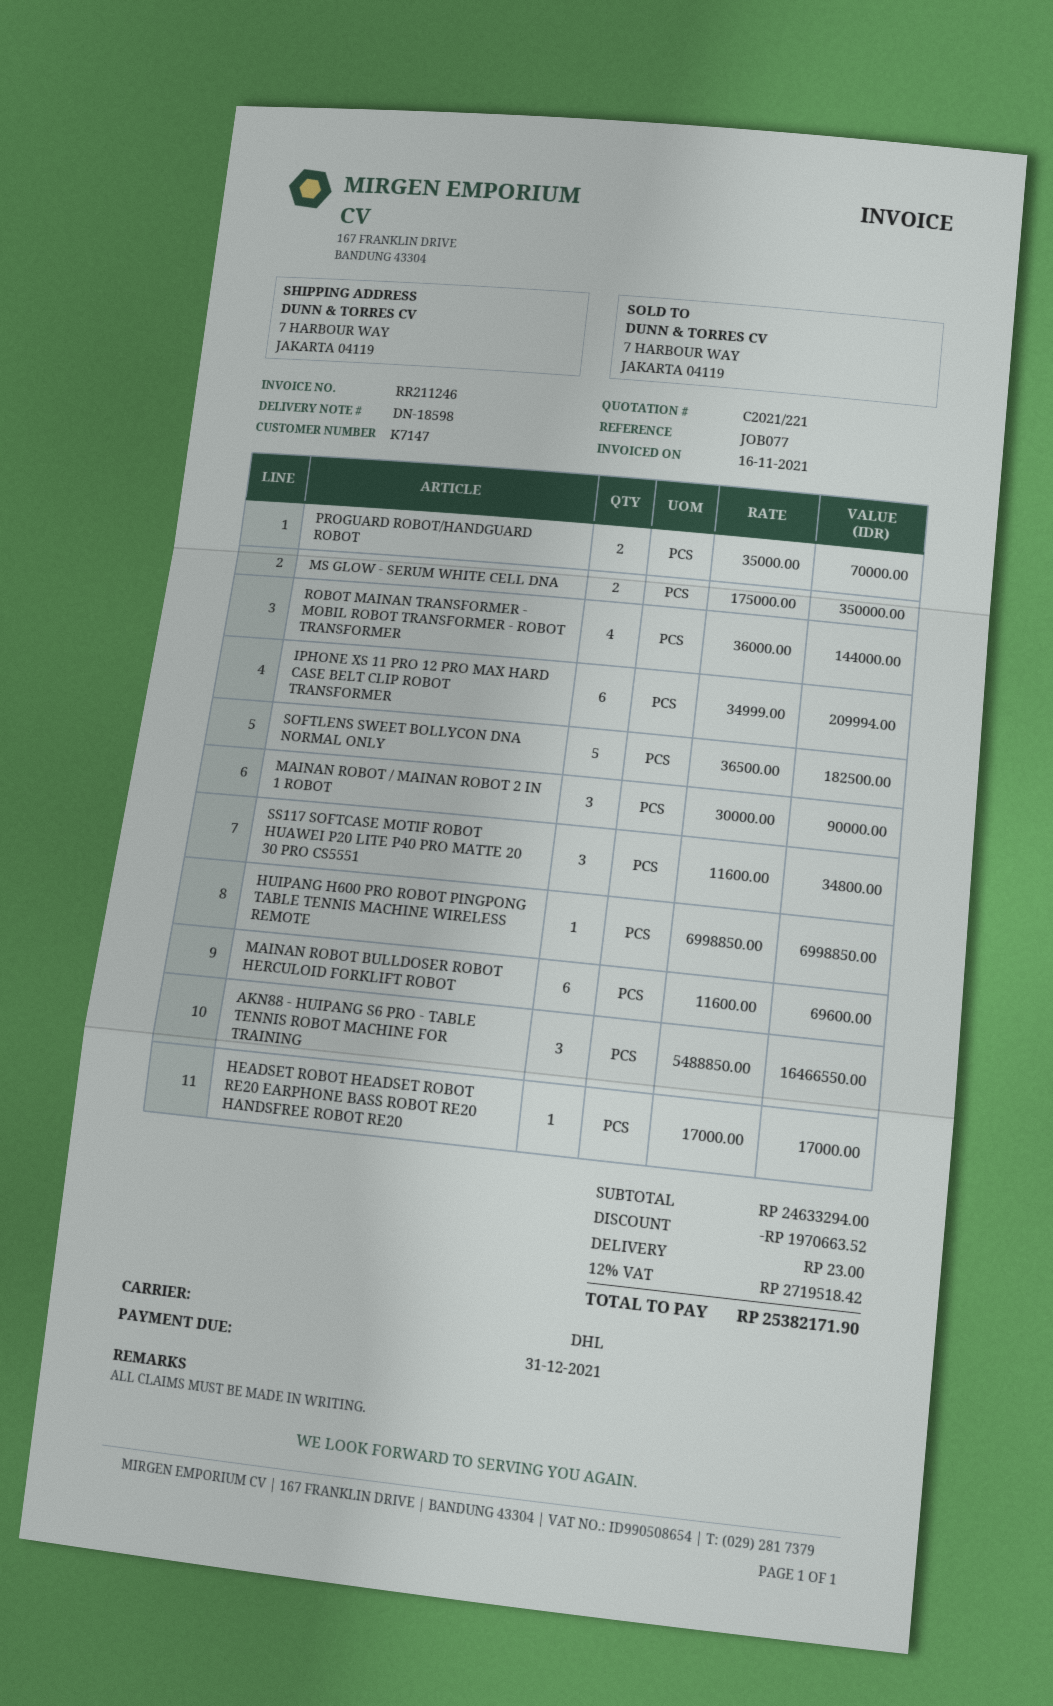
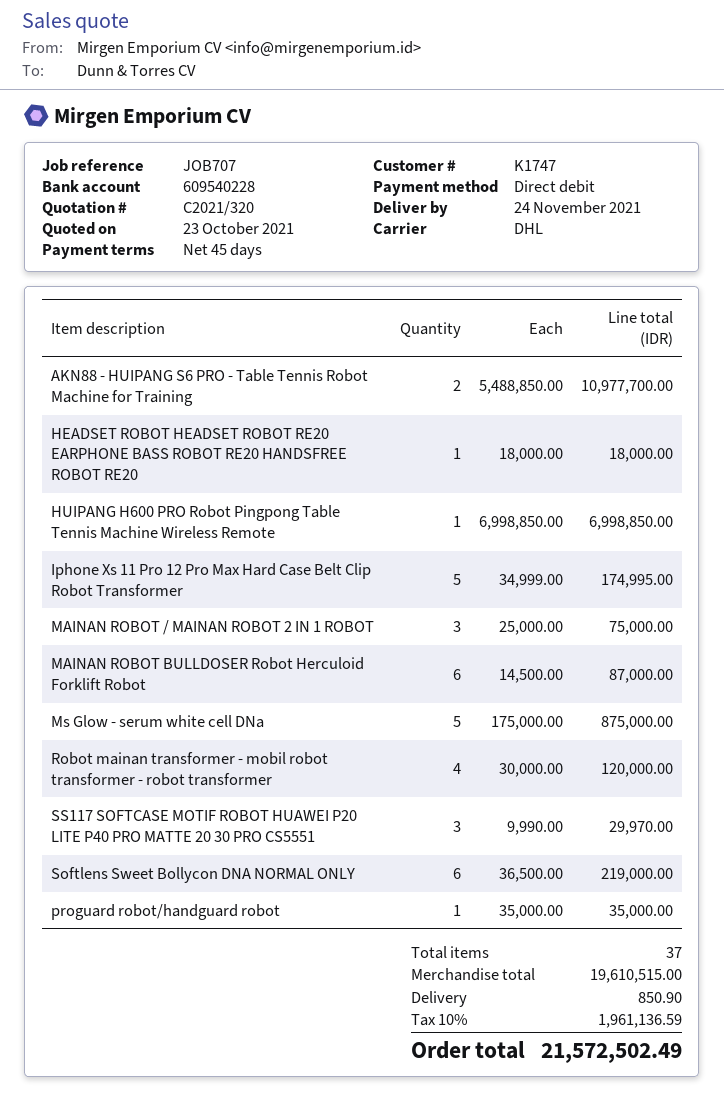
quote number: C2021/221 -> C2021/320
customer number: K7147 -> K1747
reference: JOB077 -> JOB707
PROGUARD ROBOT/HANDGUARD ROBOT: 2 x 35000.00 = 70000.00 -> 1 x 35000.00 = 35000.00
MS GLOW - SERUM WHITE CELL DNA: 2 x 175000.00 = 350000.00 -> 5 x 175000.00 = 875000.00
ROBOT MAINAN TRANSFORMER - MOBIL ROBOT TRANSFORMER - ROBOT TRANSFORMER: 4 x 36000.00 = 144000.00 -> 4 x 30000.00 = 120000.00
IPHONE XS 11 PRO 12 PRO MAX HARD CASE BELT CLIP ROBOT TRANSFORMER: 6 x 34999.00 = 209994.00 -> 5 x 34999.00 = 174995.00
SOFTLENS SWEET BOLLYCON DNA NORMAL ONLY: 5 x 36500.00 = 182500.00 -> 6 x 36500.00 = 219000.00
MAINAN ROBOT / MAINAN ROBOT 2 IN 1 ROBOT: 3 x 30000.00 = 90000.00 -> 3 x 25000.00 = 75000.00
SS117 SOFTCASE MOTIF ROBOT HUAWEI P20 LITE P40 PRO MATTE 20 30 PRO CS5551: 3 x 11600.00 = 34800.00 -> 3 x 9990.00 = 29970.00
MAINAN ROBOT BULLDOSER ROBOT HERCULOID FORKLIFT ROBOT: 6 x 11600.00 = 69600.00 -> 6 x 14500.00 = 87000.00
AKN88 - HUIPANG S6 PRO - TABLE TENNIS ROBOT MACHINE FOR TRAINING: 3 x 5488850.00 = 16466550.00 -> 2 x 5488850.00 = 10977700.00
HEADSET ROBOT HEADSET ROBOT RE20 EARPHONE BASS ROBOT RE20 HANDSFREE ROBOT RE20: 1 x 17000.00 = 17000.00 -> 1 x 18000.00 = 18000.00
subtotal: 24633294.00 -> 19610515.00
discount: 1970663.52 -> none
shipping: 23.00 -> 850.90
tax: 12% = 2719518.42 -> 10% = 1961136.59
total: 25382171.90 -> 21572502.49

